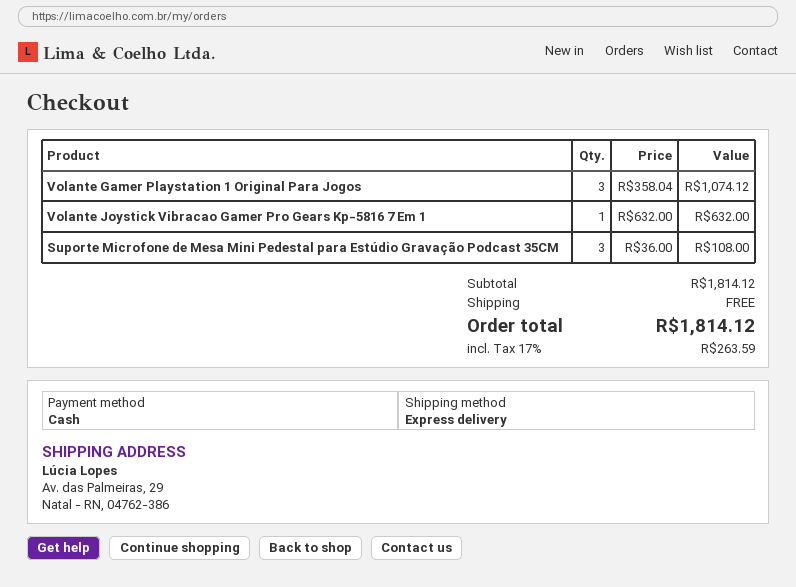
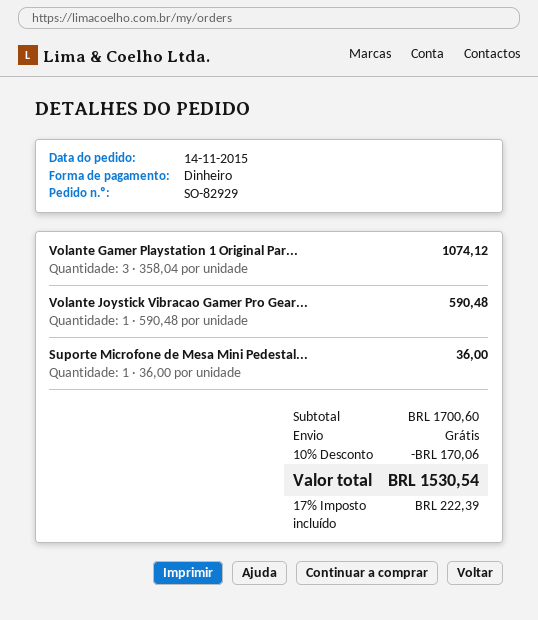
Volante Joystick Vibracao Gamer Pro Gears Kp-5816 7 Em 1: 1 x 632.00 = 632.00 -> 1 x 590.48 = 590.48
Suporte Microfone de Mesa Mini Pedestal para Estúdio Gravação Podcast 35CM: 3 x 36.00 = 108.00 -> 1 x 36.00 = 36.00
subtotal: 1814.12 -> 1700.60
discount: none -> 10% = 170.06
tax: 17% = 263.59 -> 17% = 222.39
total: 1814.12 -> 1530.54

